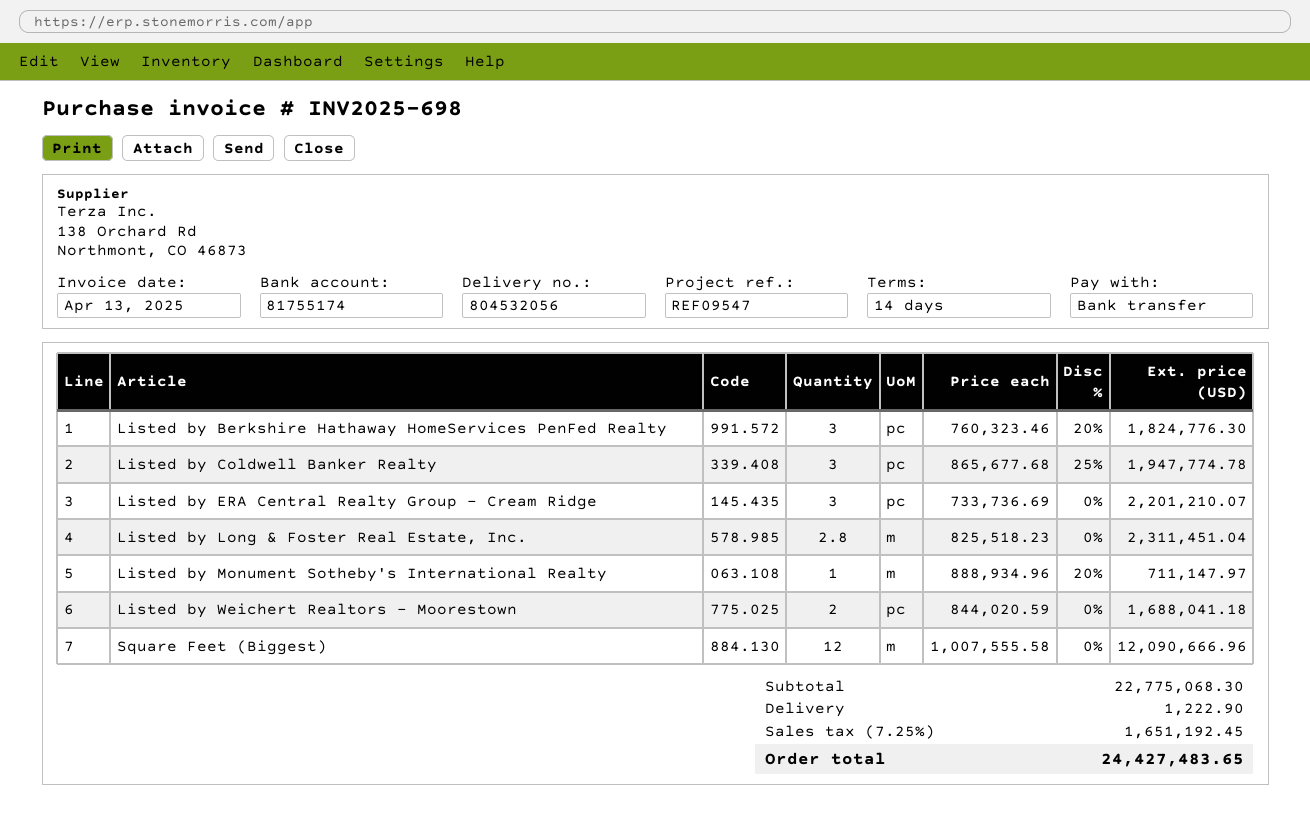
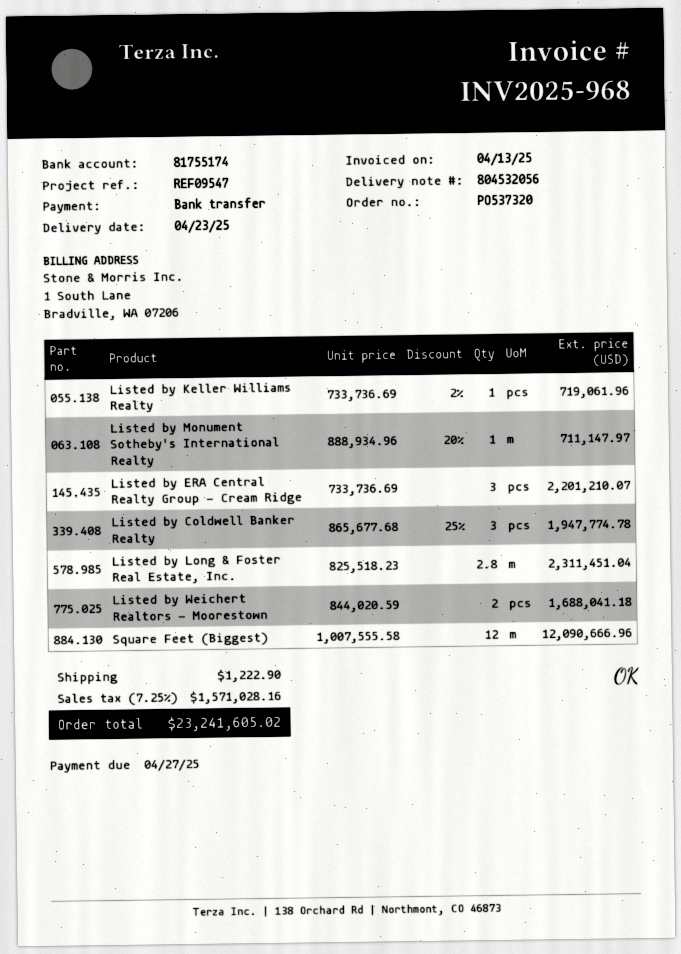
invoice number: INV2025-698 -> INV2025-968
Listed by Berkshire Hathaway HomeServices PenFed Realty: 3 x 760323.46 - 20% = 1824776.30 -> none
Listed by Keller Williams Realty: none -> 1 x 733736.69 - 2% = 719061.96
tax: 7.25% = 1651192.45 -> 7.25% = 1571028.16
total: 24427483.65 -> 23241605.02

